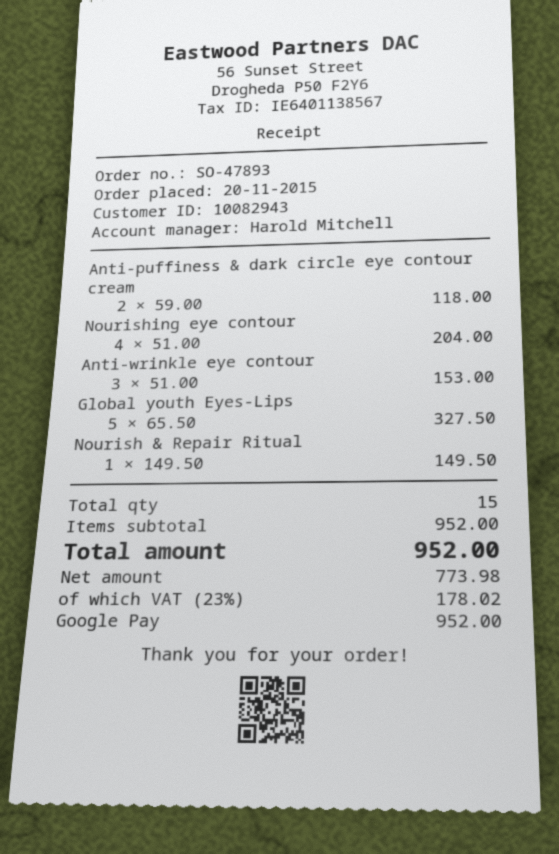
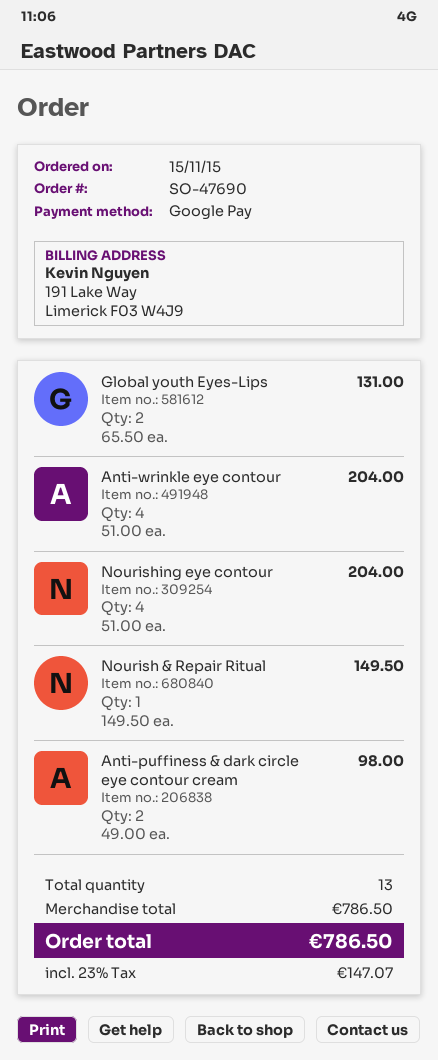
order number: SO-47893 -> SO-47690
order date: 2015-11-20 -> 2015-11-15
Anti-puffiness & dark circle eye contour cream: 2 x 59.00 = 118.00 -> 2 x 49.00 = 98.00
Anti-wrinkle eye contour: 3 x 51.00 = 153.00 -> 4 x 51.00 = 204.00
Global youth Eyes-Lips: 5 x 65.50 = 327.50 -> 2 x 65.50 = 131.00
total quantity: 15 -> 13
subtotal: 952.00 -> 786.50
tax: 23% = 178.02 -> 23% = 147.07
total: 952.00 -> 786.50

